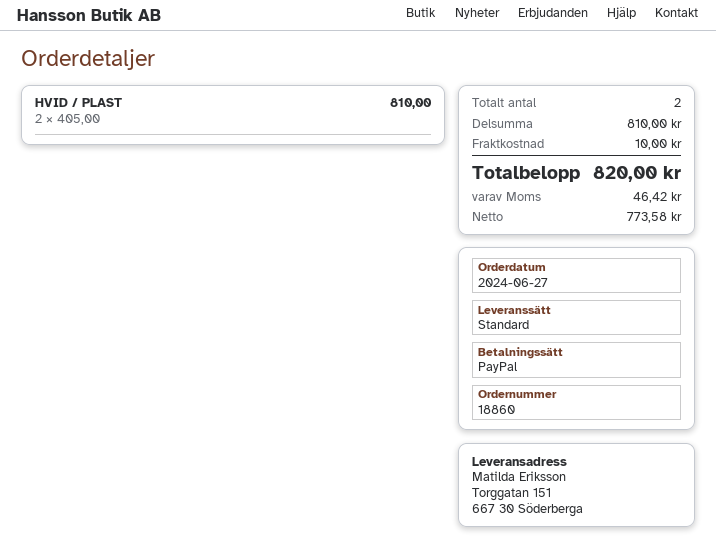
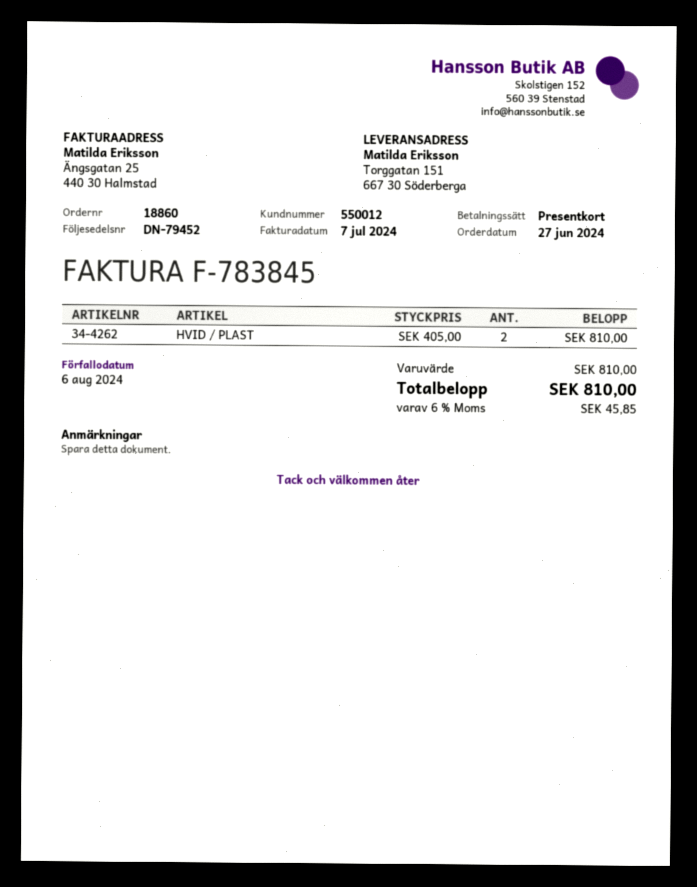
payment method: PayPal -> gift card
shipping: 10.00 -> none
tax: 46.42 -> 45.85
total: 820.00 -> 810.00

